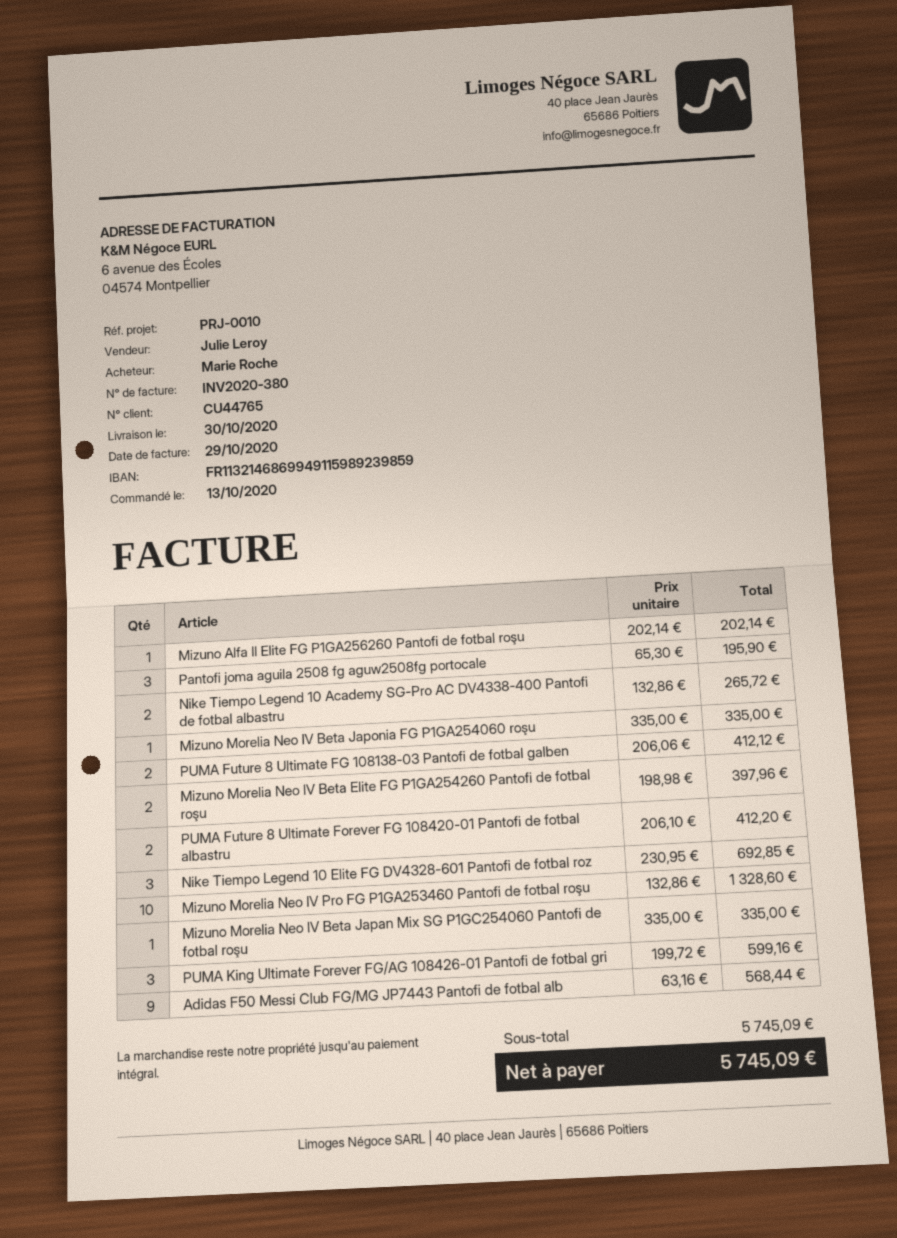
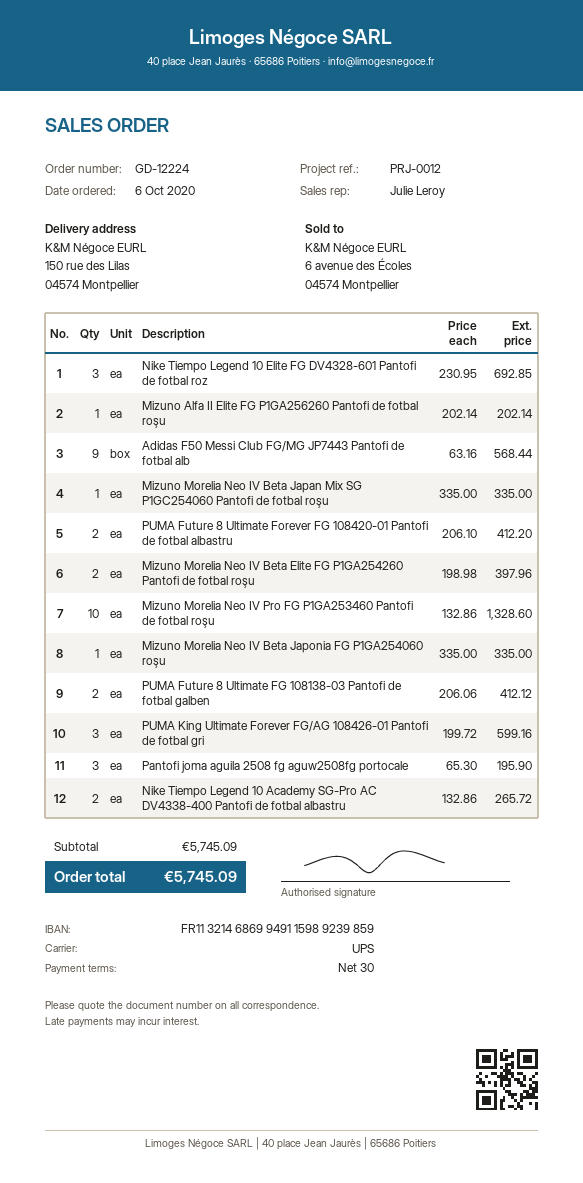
order date: 2020-10-13 -> 2020-10-06
reference: PRJ-0010 -> PRJ-0012

